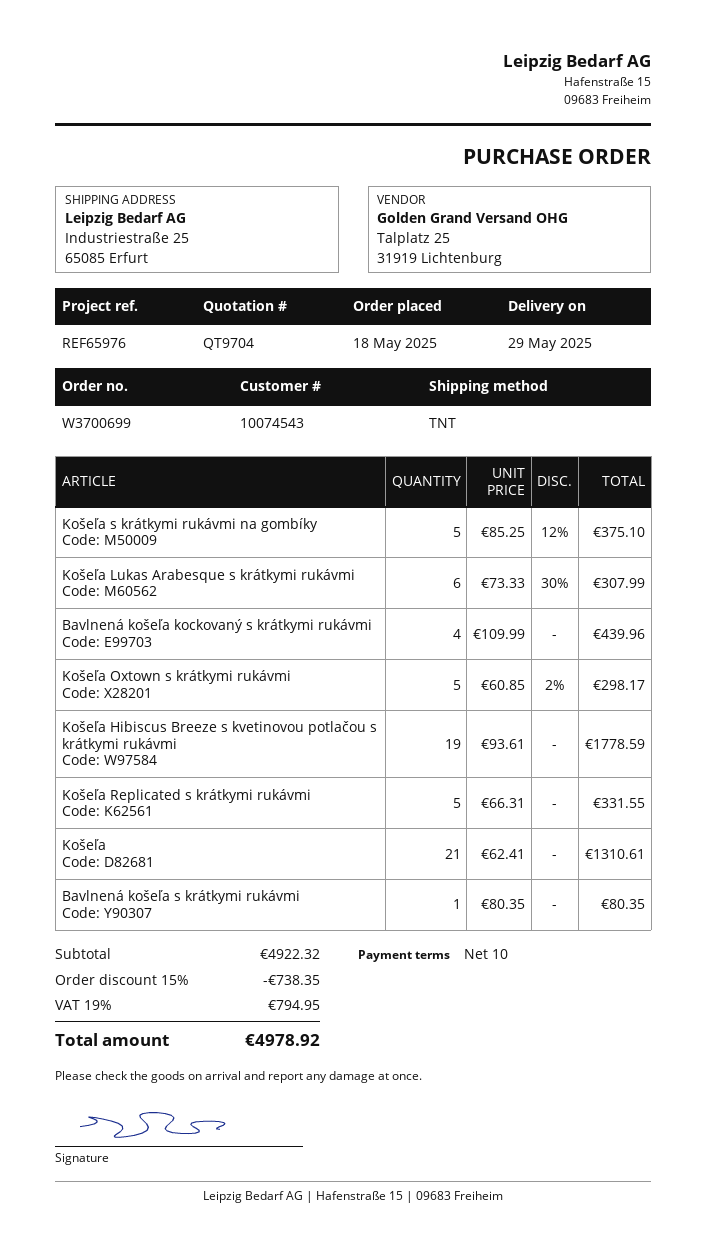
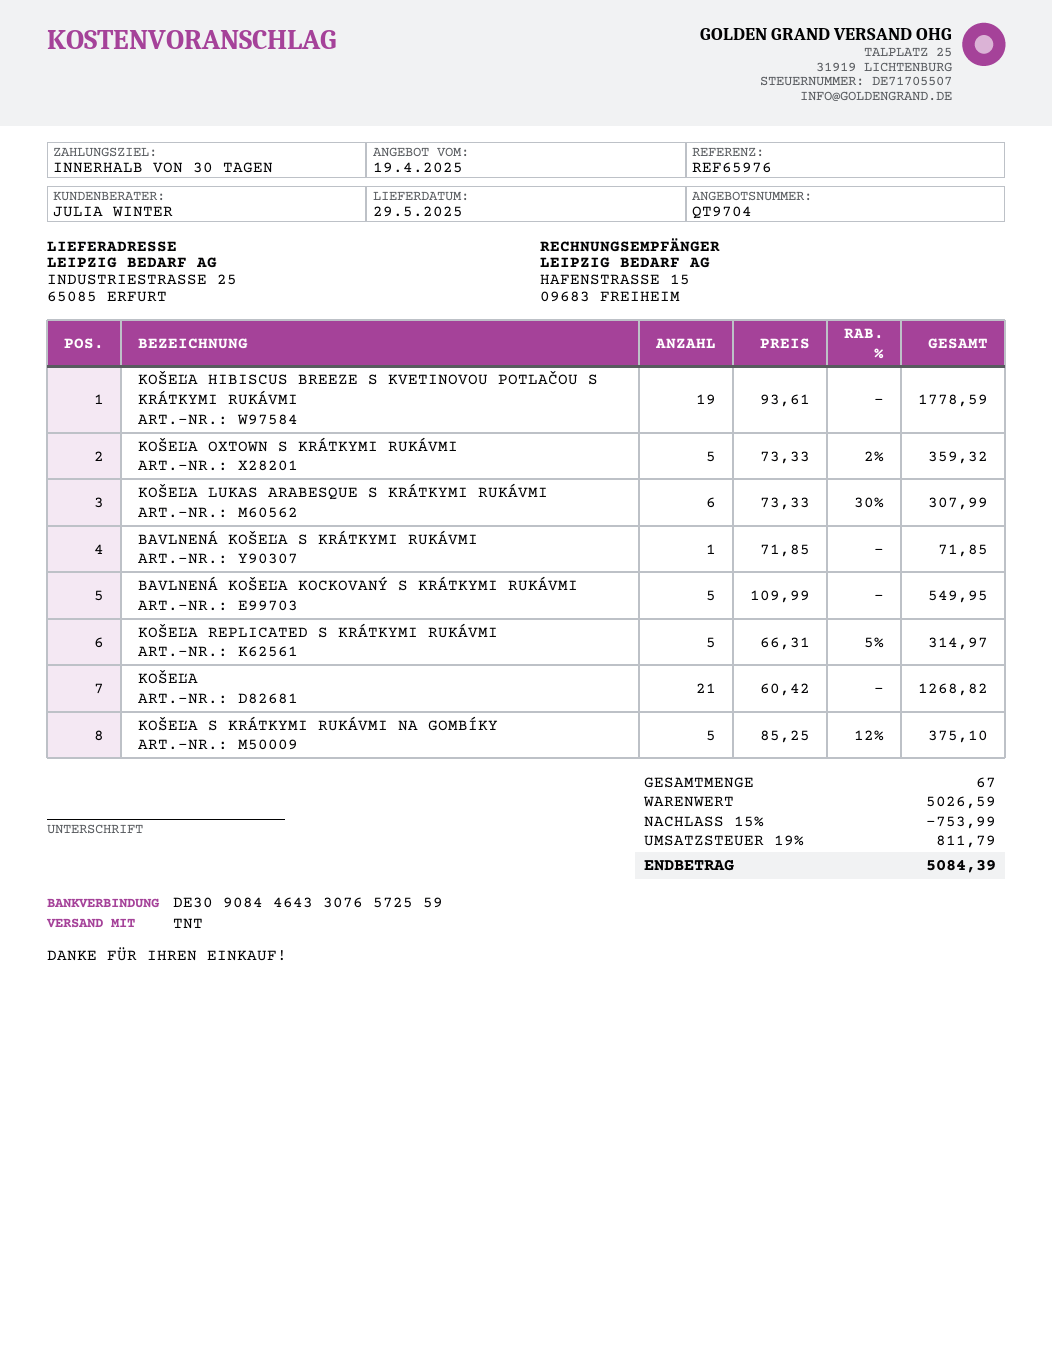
payment terms: 10 days -> 30 days
Bavlnená košeľa kockovaný s krátkymi rukávmi: 4 x 109.99 = 439.96 -> 5 x 109.99 = 549.95
Košeľa Oxtown s krátkymi rukávmi: 5 x 60.85 - 2% = 298.17 -> 5 x 73.33 - 2% = 359.32
Košeľa Replicated s krátkymi rukávmi: 5 x 66.31 = 331.55 -> 5 x 66.31 - 5% = 314.97
Košeľa: 21 x 62.41 = 1310.61 -> 21 x 60.42 = 1268.82
Bavlnená košeľa s krátkymi rukávmi: 1 x 80.35 = 80.35 -> 1 x 71.85 = 71.85
subtotal: 4922.32 -> 5026.59
discount: 15% = 738.35 -> 15% = 753.99
tax: 19% = 794.95 -> 19% = 811.79
total: 4978.92 -> 5084.39

